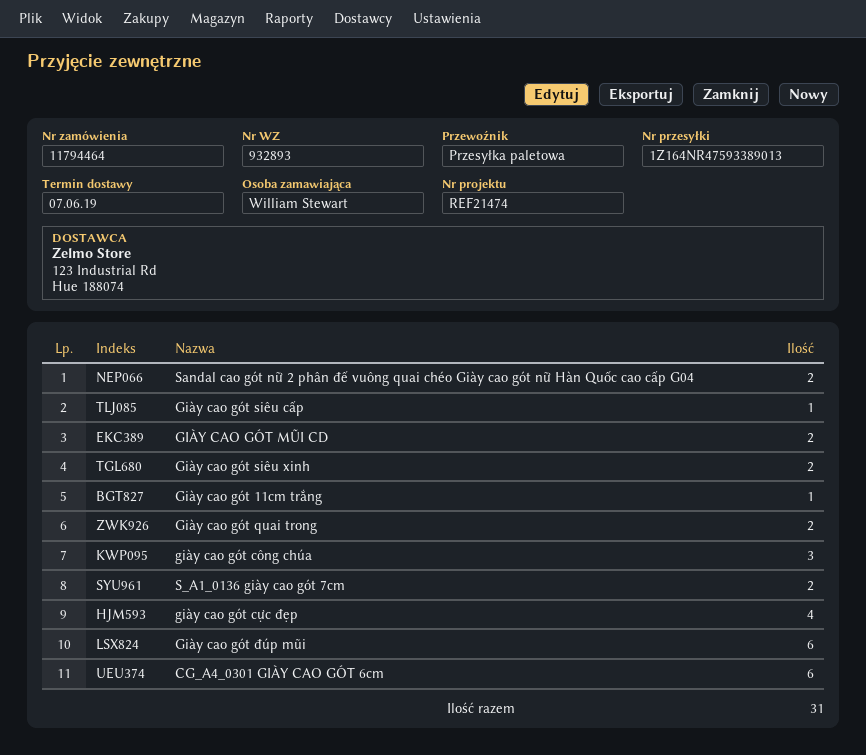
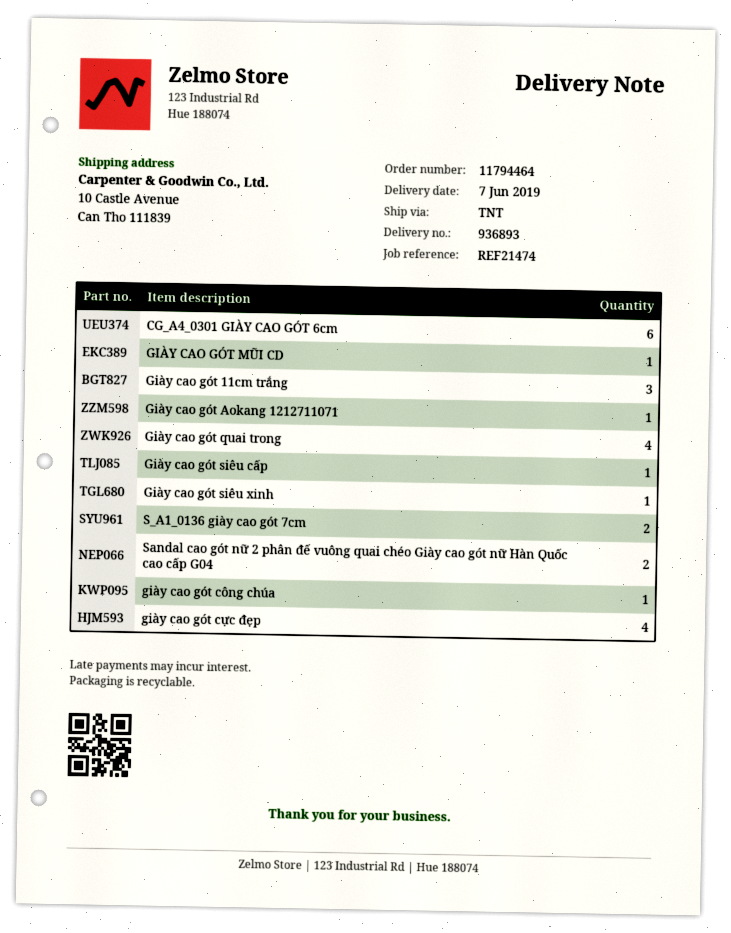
delivery note number: 932893 -> 936893
shipping method: pallet freight -> TNT
GIÀY CAO GÓT MŨI CD: 2 -> 1
Giày cao gót siêu xinh: 2 -> 1
Giày cao gót 11cm trắng: 1 -> 3
Giày cao gót quai trong: 2 -> 4
giày cao gót công chúa: 3 -> 1
Giày cao gót đúp mũi: 6 -> none
Giày cao gót Aokang 1212711071: none -> 1

